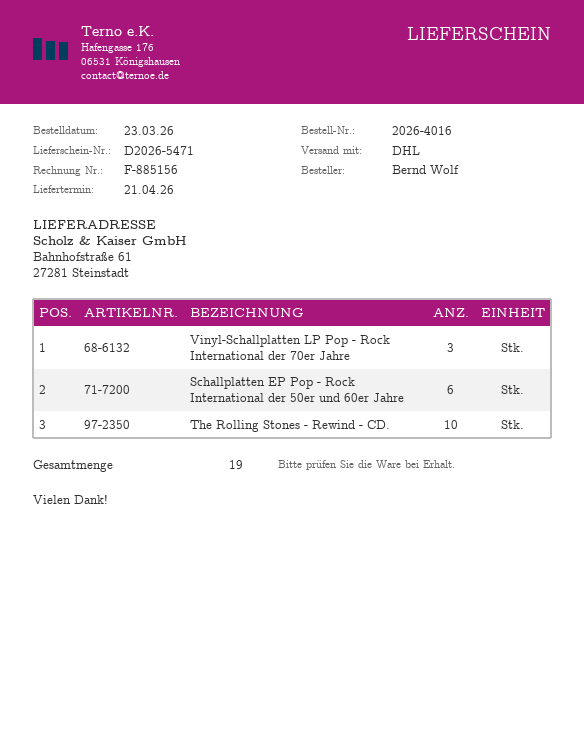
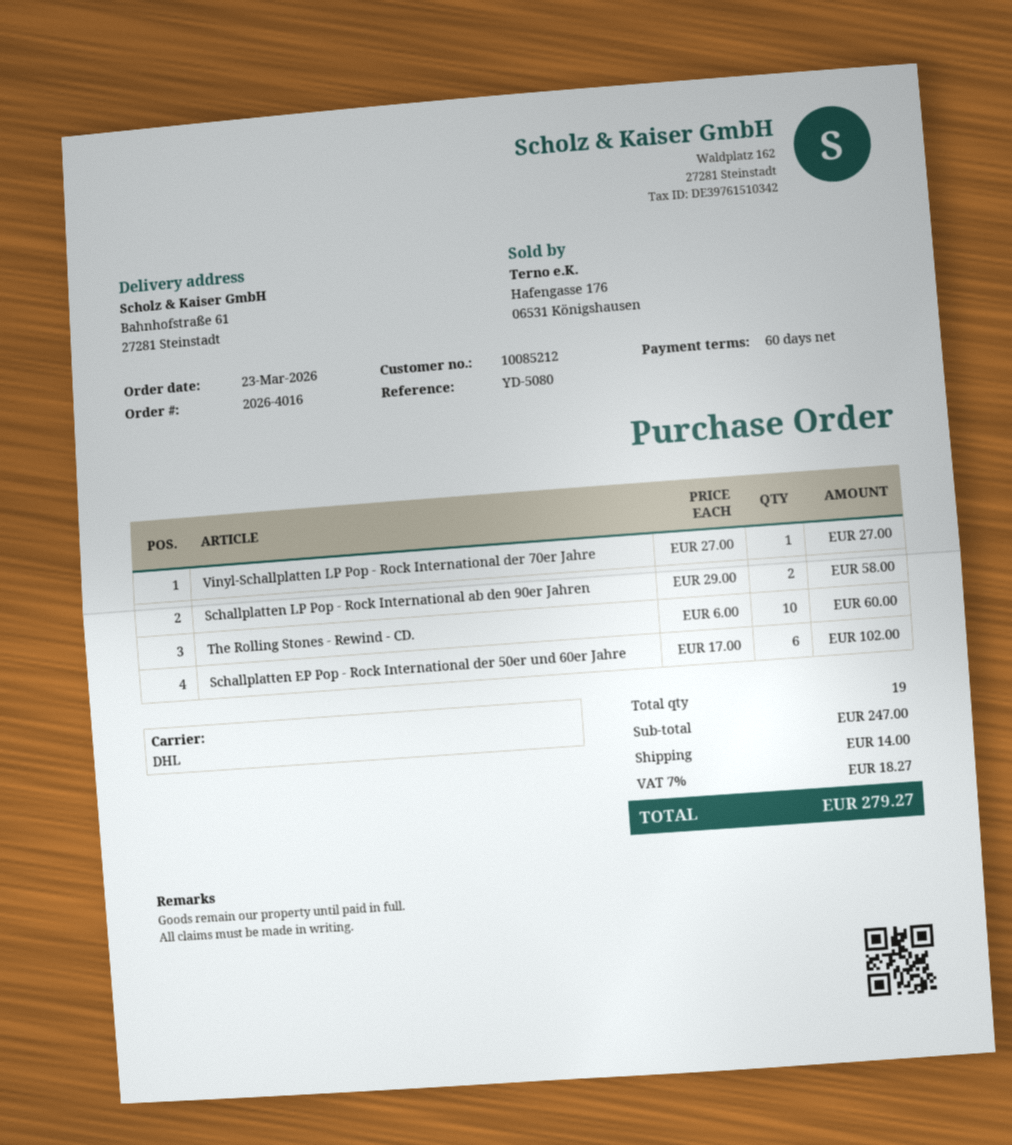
Vinyl-Schallplatten LP Pop - Rock International der 70er Jahre: 3 -> 1
Schallplatten LP Pop - Rock International ab den 90er Jahren: none -> 2

